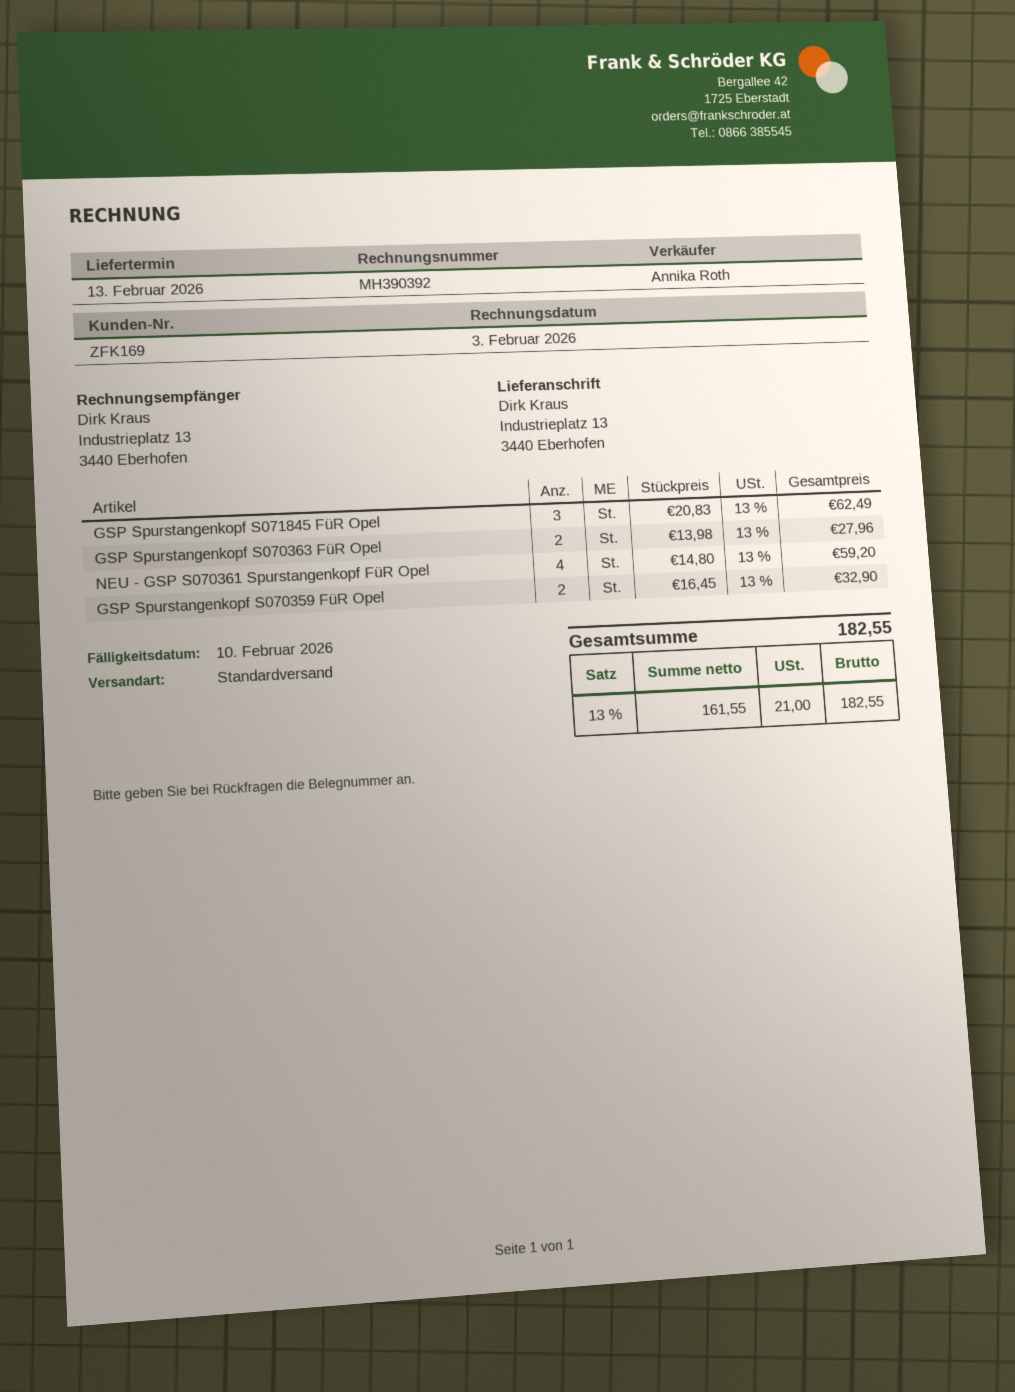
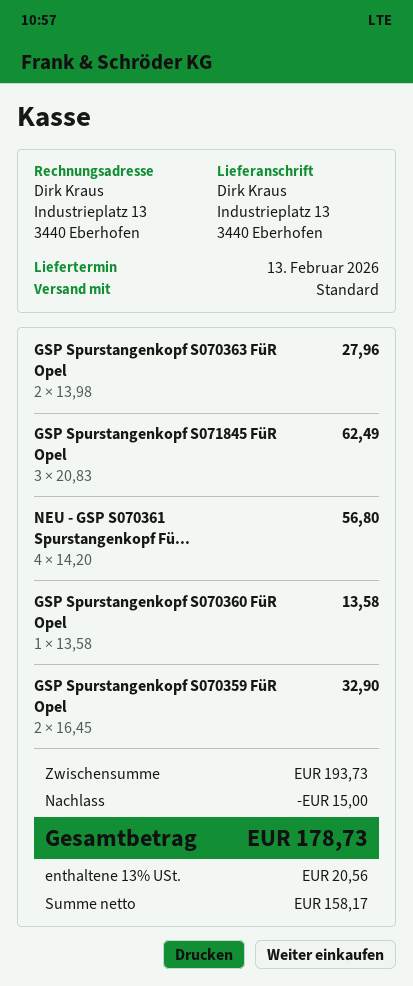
NEU - GSP S070361 Spurstangenkopf FüR Opel: 4 x 14.80 = 59.20 -> 4 x 14.20 = 56.80
GSP Spurstangenkopf S070360 FüR Opel: none -> 1 x 13.58 = 13.58
discount: none -> 15.00
net: 161.55 -> 158.17
tax: 13% = 21.00 -> 13% = 20.56
total: 182.55 -> 178.73

